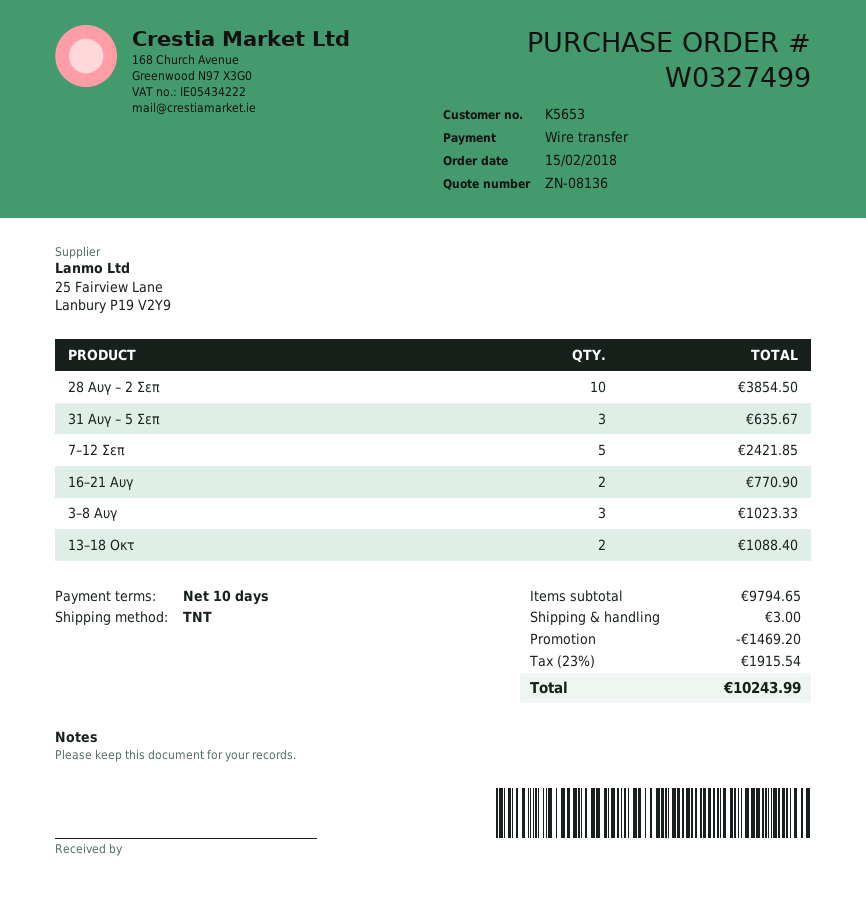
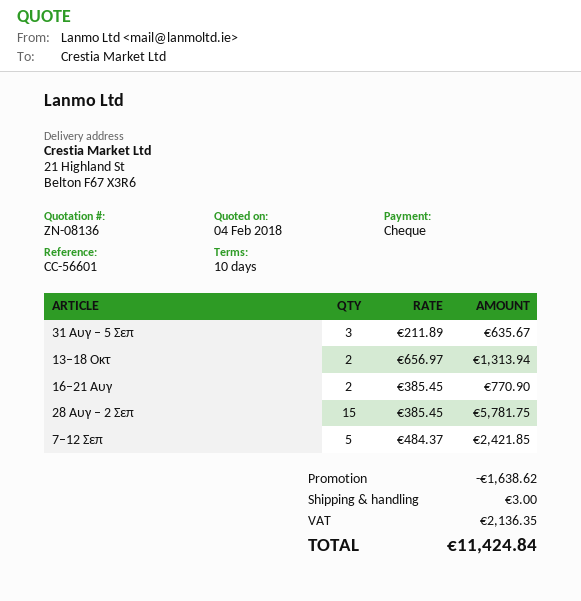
payment method: bank transfer -> cheque
28 Αυγ – 2 Σεπ: 10 for 3854.50 -> 15 for 5781.75
3–8 Αυγ: 3 for 1023.33 -> none
13–18 Οκτ: 2 for 1088.40 -> 2 for 1313.94
discount: 1469.20 -> 1638.62
tax: 1915.54 -> 2136.35
total: 10243.99 -> 11424.84

